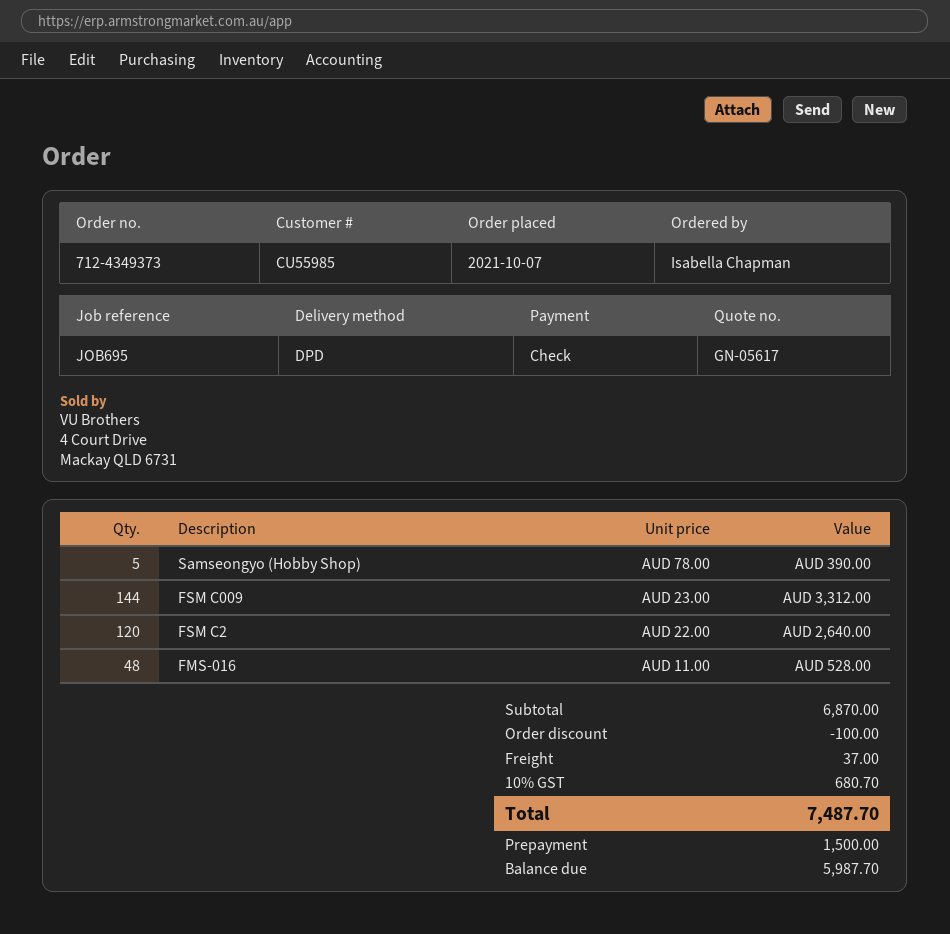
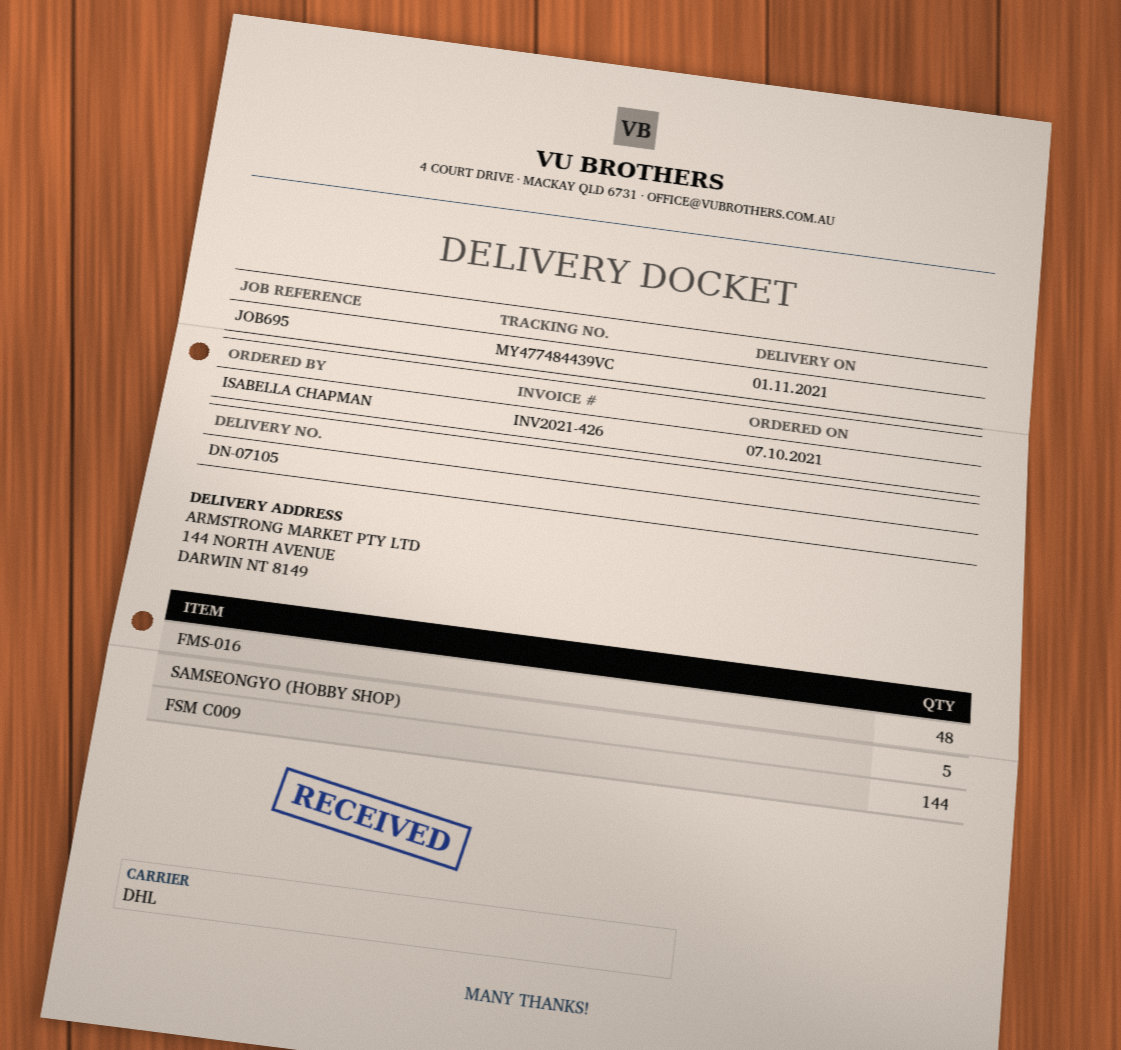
shipping method: DPD -> DHL
FSM C2: 120 -> none

